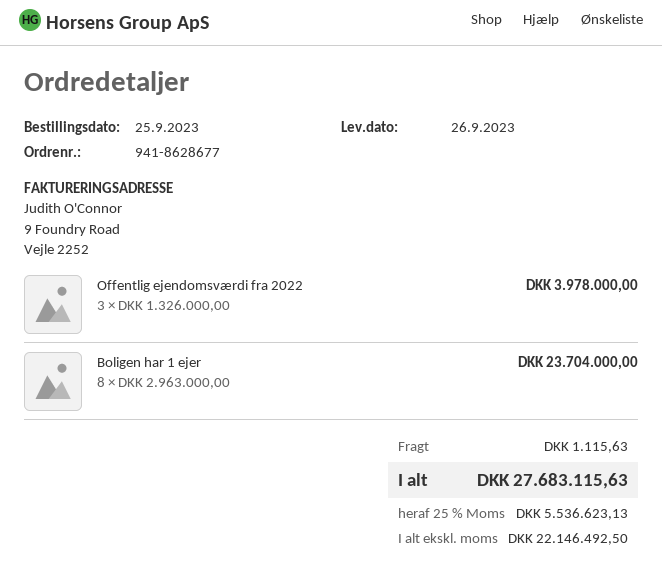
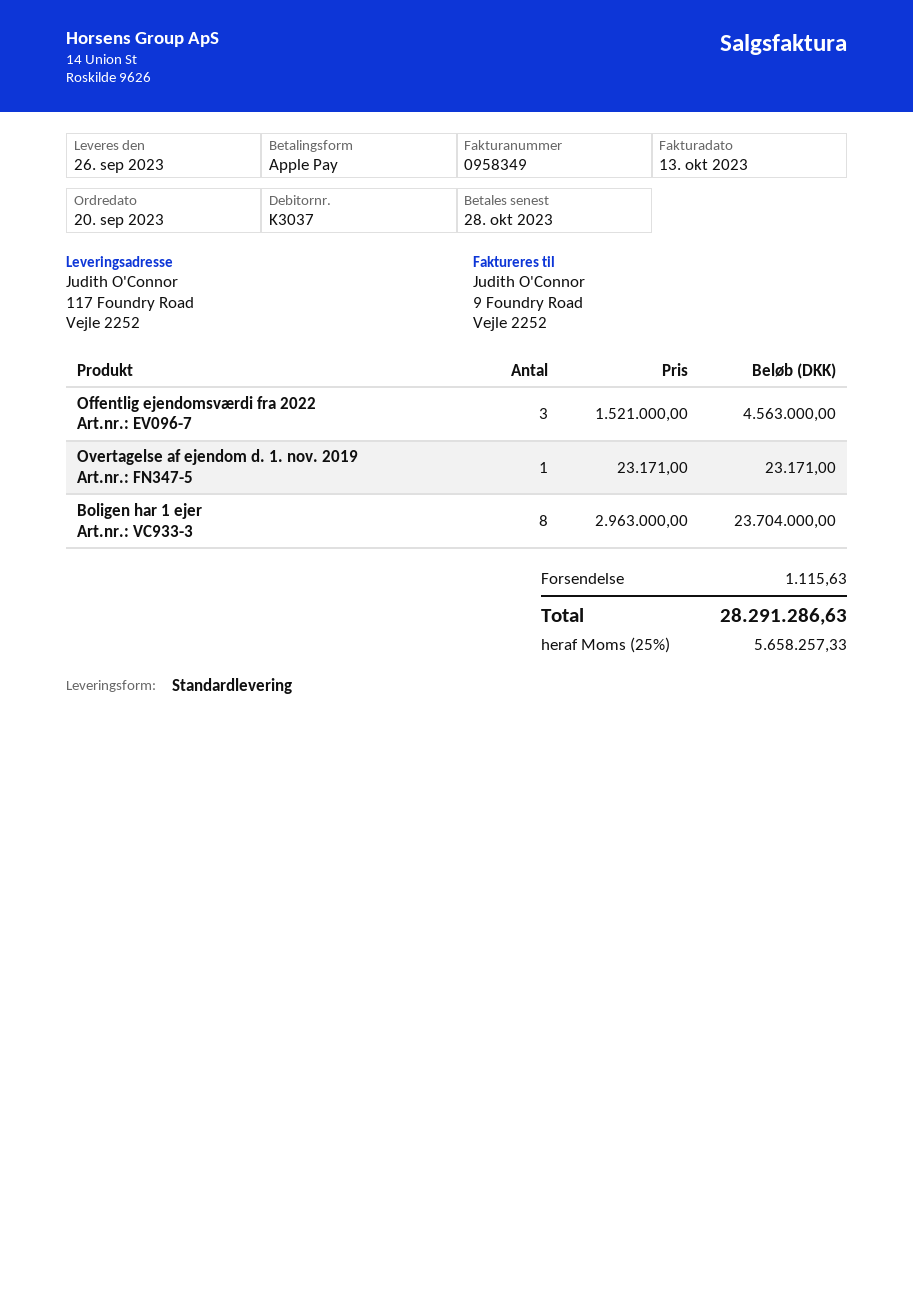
order date: 2023-09-25 -> 2023-09-20
Offentlig ejendomsværdi fra 2022: 3 x 1326000.00 = 3978000.00 -> 3 x 1521000.00 = 4563000.00
Overtagelse af ejendom d. 1. nov. 2019: none -> 1 x 23171.00 = 23171.00
tax: 25% = 5536623.13 -> 25% = 5658257.33
total: 27683115.63 -> 28291286.63

